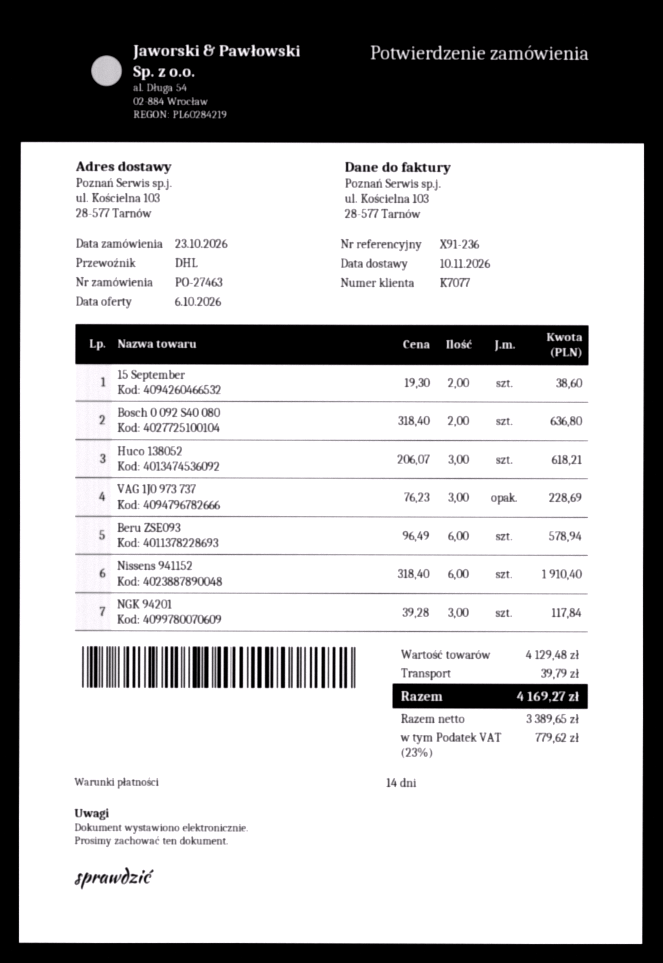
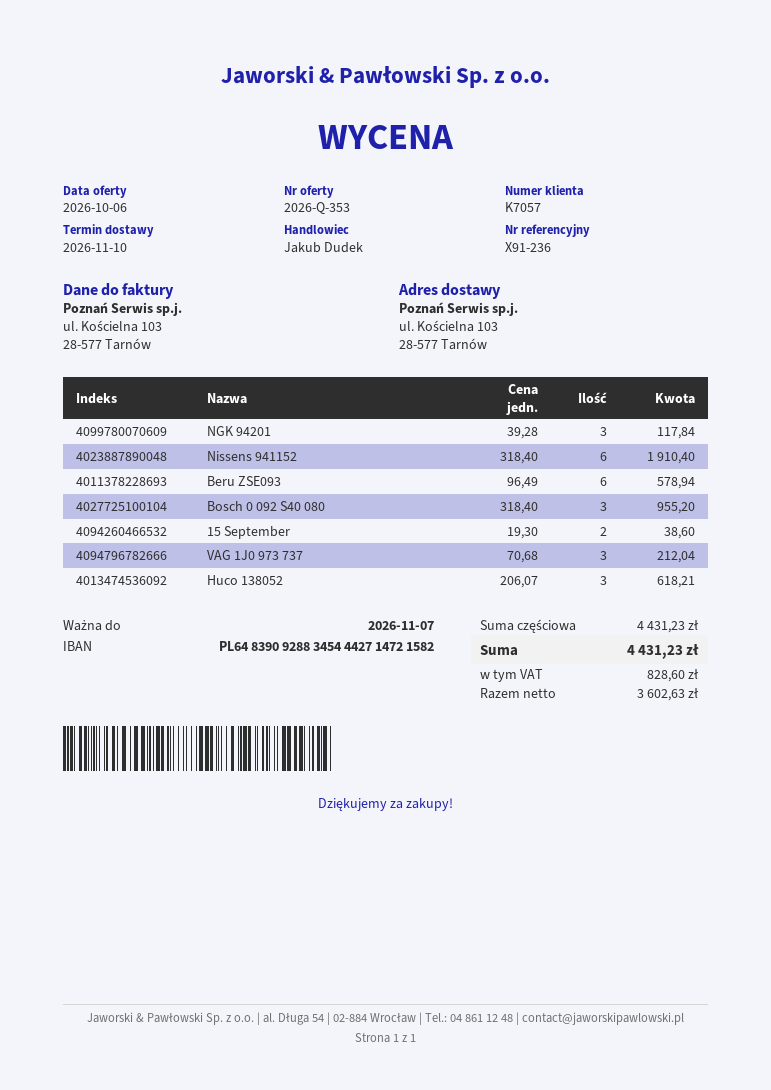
customer number: K7077 -> K7057
Bosch 0 092 S40 080: 2 x 318.40 = 636.80 -> 3 x 318.40 = 955.20
VAG 1J0 973 737: 3 x 76.23 = 228.69 -> 3 x 70.68 = 212.04
subtotal: 4129.48 -> 4431.23
shipping: 39.79 -> none
net: 3389.65 -> 3602.63
tax: 779.62 -> 828.60
total: 4169.27 -> 4431.23

